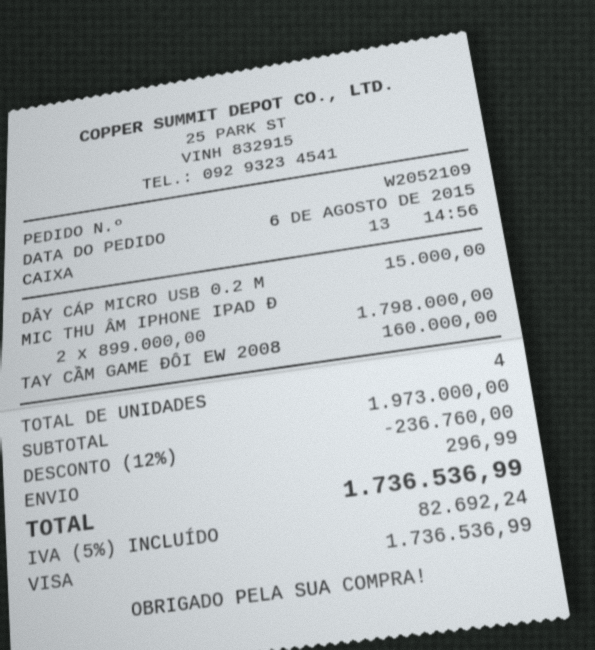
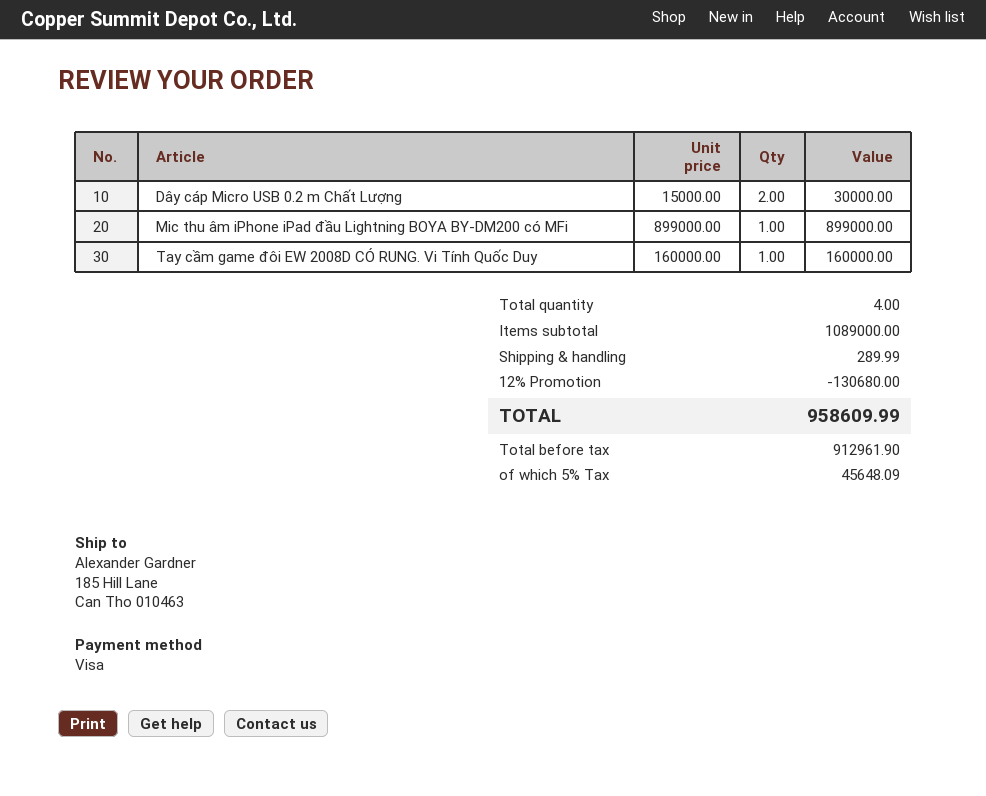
DÂY CÁP MICRO USB 0.2 M: 1 x 15000.00 = 15000.00 -> 2 x 15000.00 = 30000.00
MIC THU ÂM IPHONE IPAD Đ: 2 x 899000.00 = 1798000.00 -> 1 x 899000.00 = 899000.00
subtotal: 1973000.00 -> 1089000.00
discount: 12% = 236760.00 -> 12% = 130680.00
shipping: 296.99 -> 289.99
tax: 5% = 82692.24 -> 5% = 45648.09
total: 1736536.99 -> 958609.99

